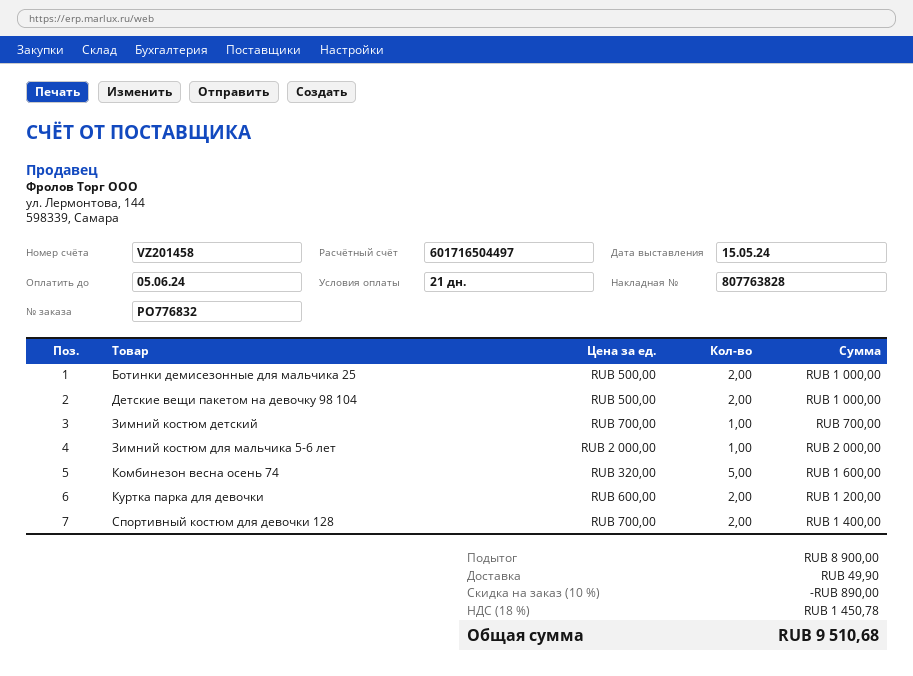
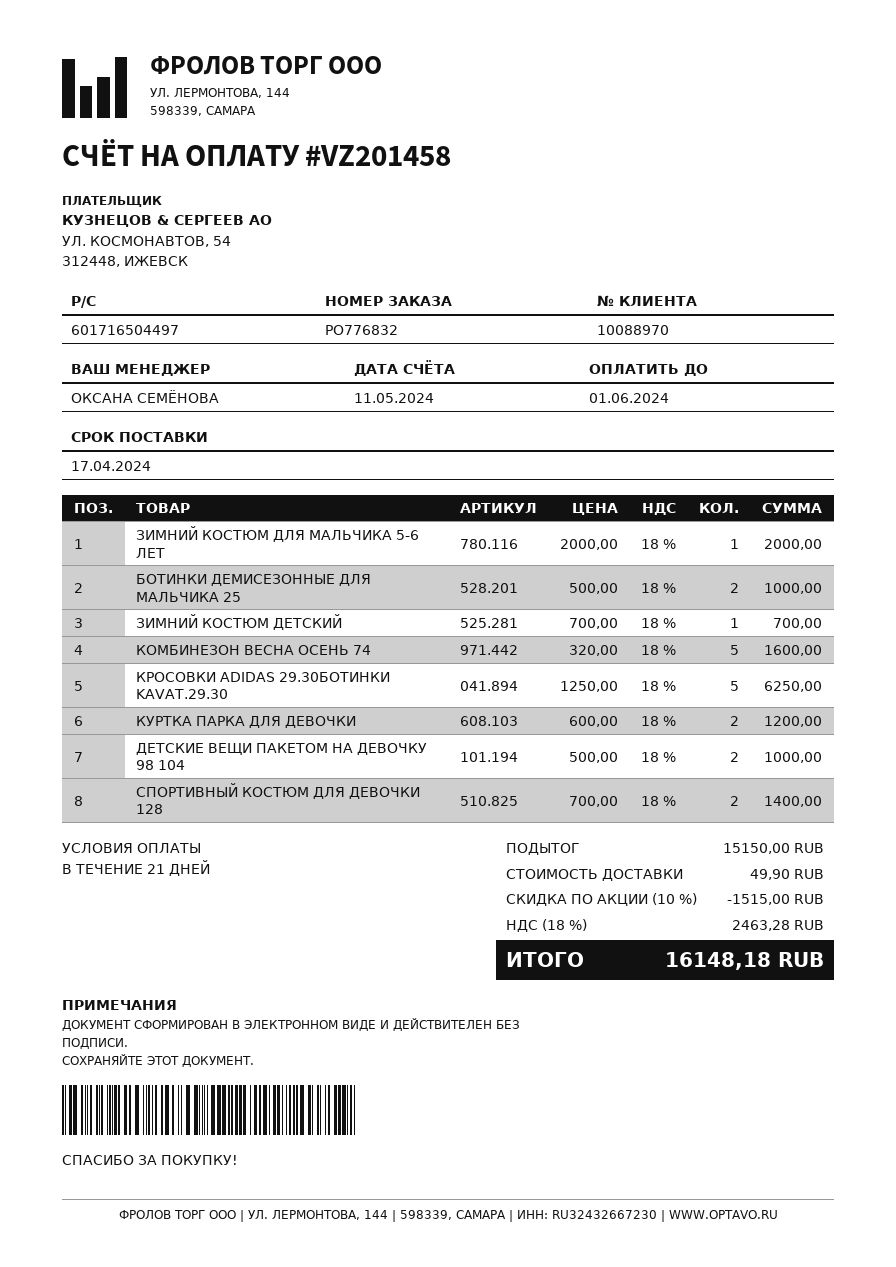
invoice date: 2024-05-15 -> 2024-05-11
due date: 2024-06-05 -> 2024-06-01
КРОСОВКИ ADIDAS 29.30БОТИНКИ KAVAT.29.30: none -> 5 x 1250.00 = 6250.00
subtotal: 8900.00 -> 15150.00
discount: 10% = 890.00 -> 10% = 1515.00
tax: 18% = 1450.78 -> 18% = 2463.28
total: 9510.68 -> 16148.18

